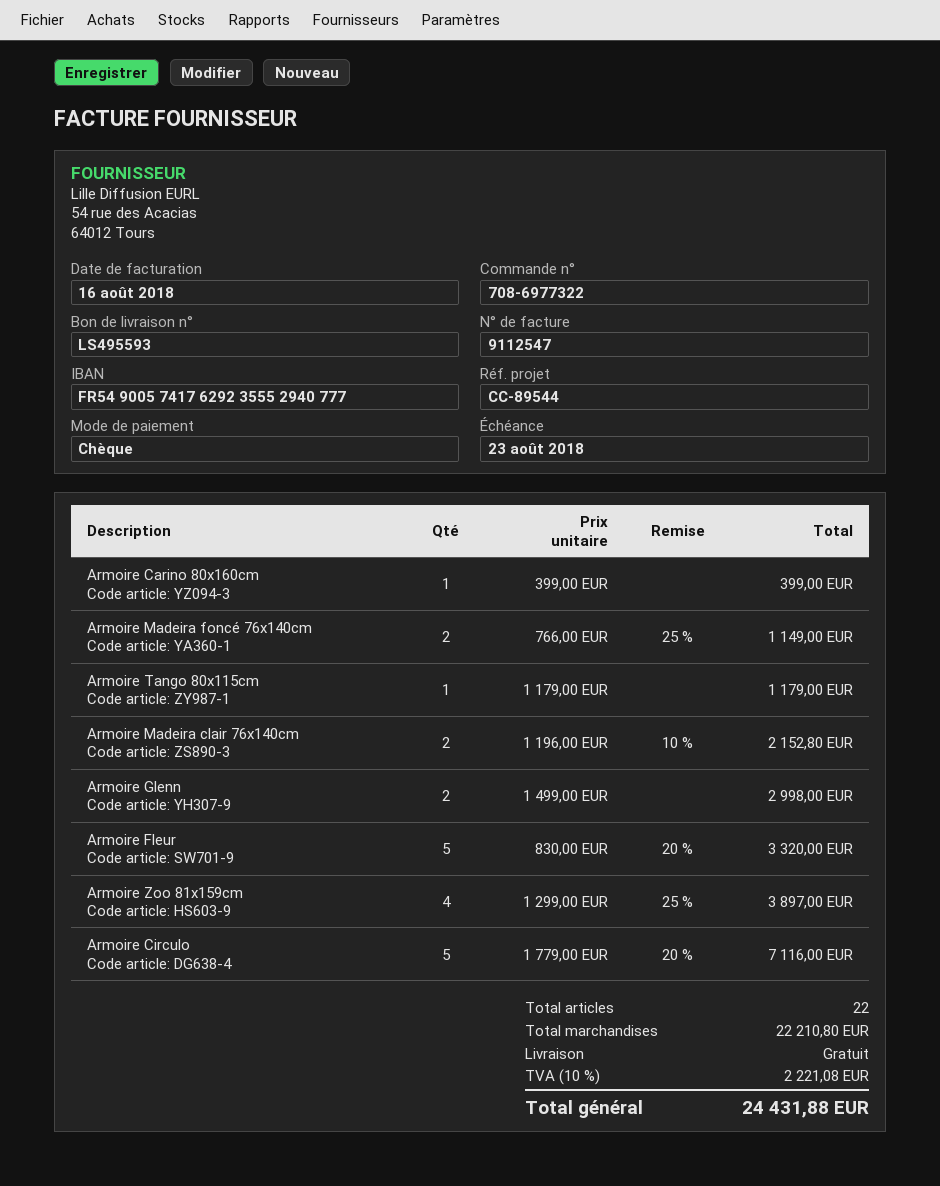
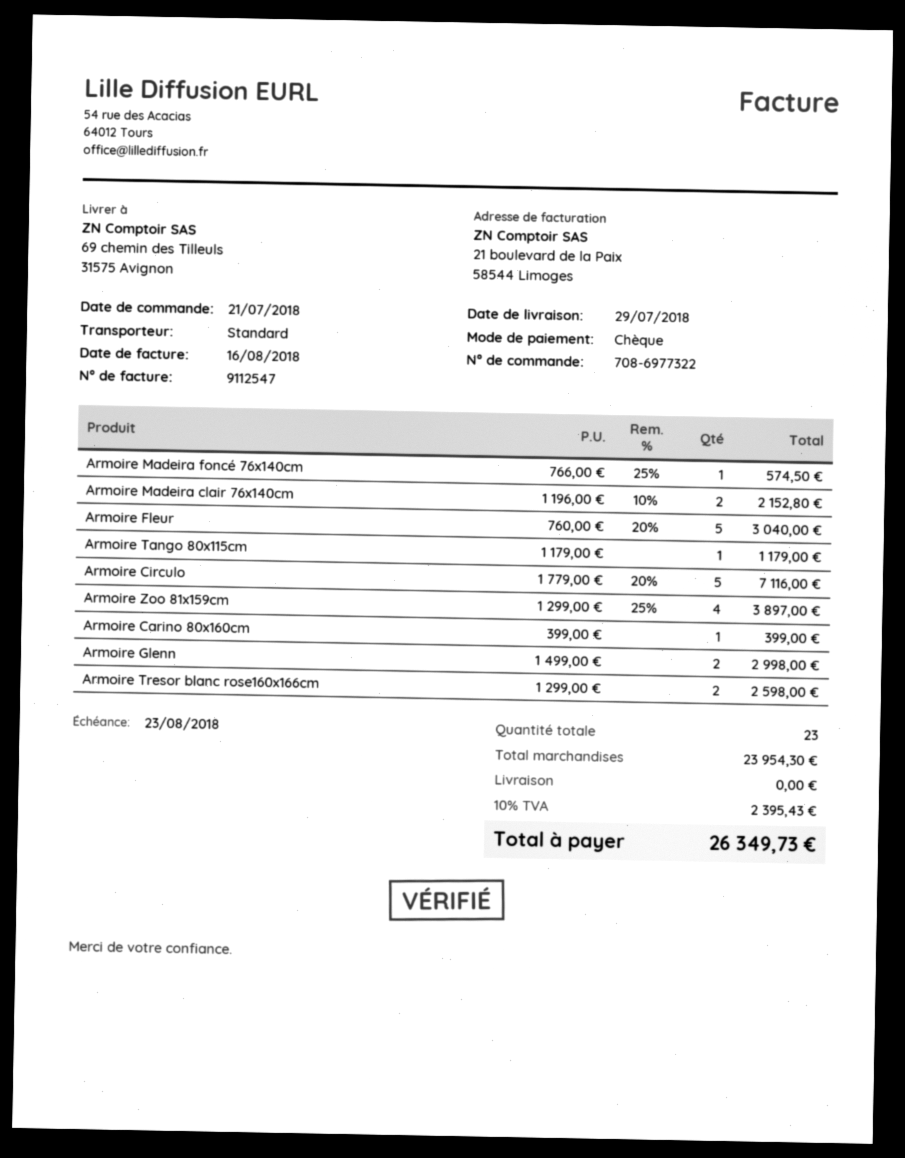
Armoire Madeira foncé 76x140cm: 2 x 766.00 - 25% = 1149.00 -> 1 x 766.00 - 25% = 574.50
Armoire Fleur: 5 x 830.00 - 20% = 3320.00 -> 5 x 760.00 - 20% = 3040.00
Armoire Tresor blanc rose160x166cm: none -> 2 x 1299.00 = 2598.00
total quantity: 22 -> 23
subtotal: 22210.80 -> 23954.30
tax: 10% = 2221.08 -> 10% = 2395.43
total: 24431.88 -> 26349.73

